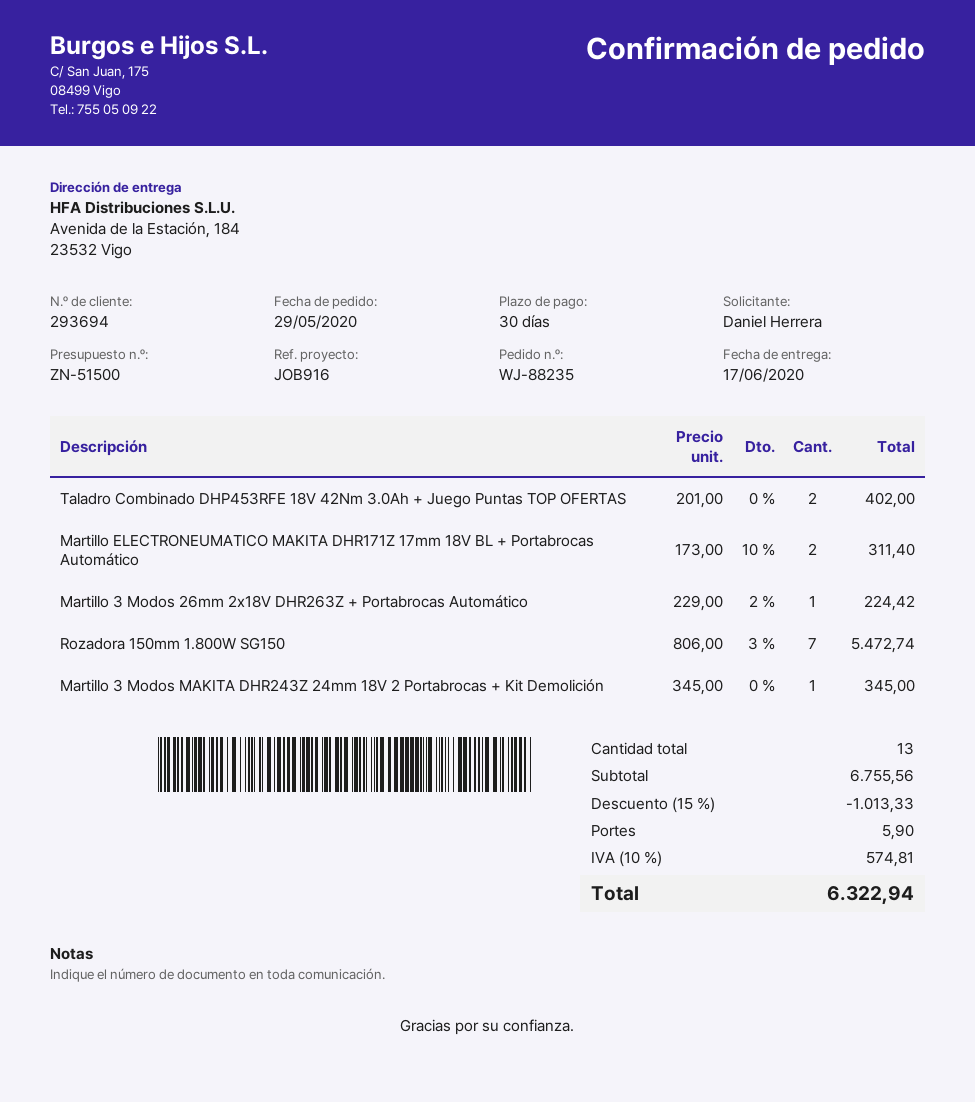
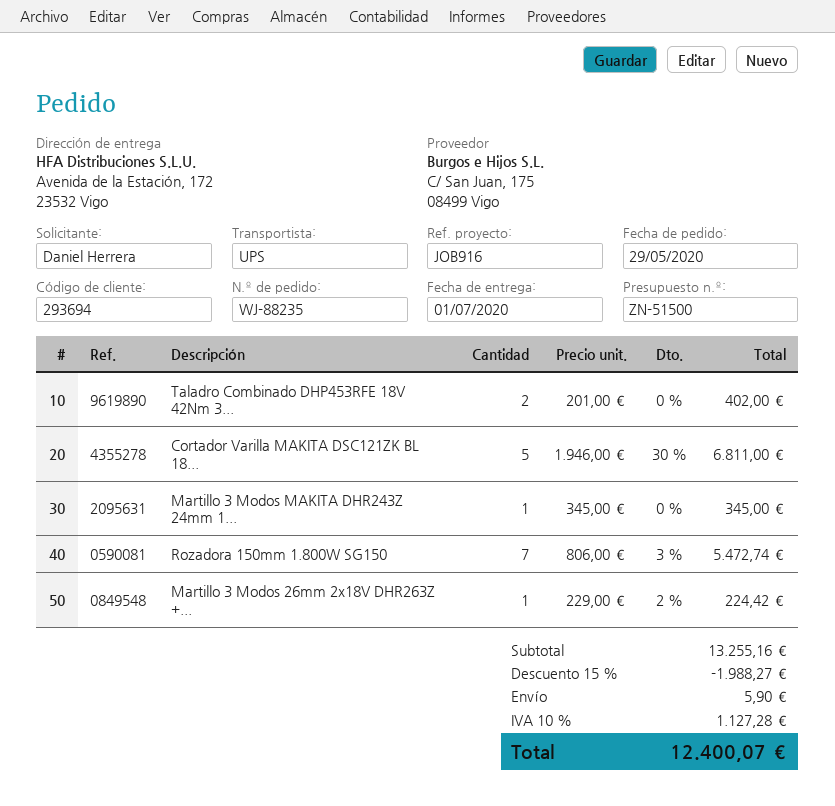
delivery date: 2020-06-17 -> 2020-07-01
ship to: Avenida de la Estación, 184, 23532 Vigo -> Avenida de la Estación, 172, 23532 Vigo
Martillo ELECTRONEUMATICO MAKITA DHR171Z 17mm 18V BL + Portabrocas Automático: 2 x 173.00 - 10% = 311.40 -> none
Cortador Varilla MAKITA DSC121ZK BL 18...: none -> 5 x 1946.00 - 30% = 6811.00
subtotal: 6755.56 -> 13255.16
discount: 15% = 1013.33 -> 15% = 1988.27
tax: 10% = 574.81 -> 10% = 1127.28
total: 6322.94 -> 12400.07

